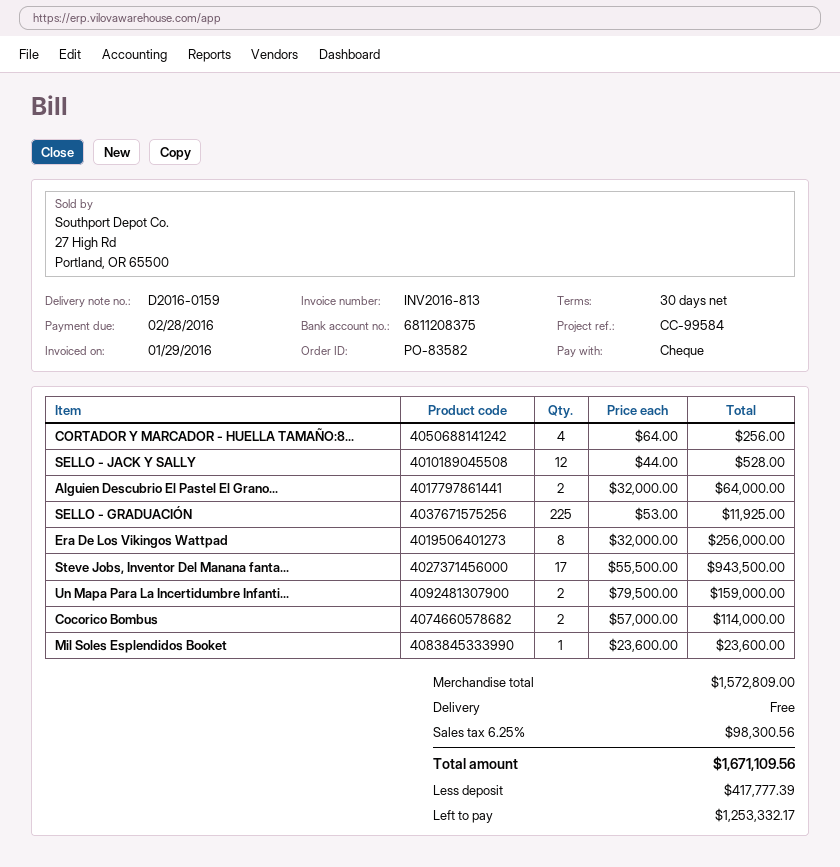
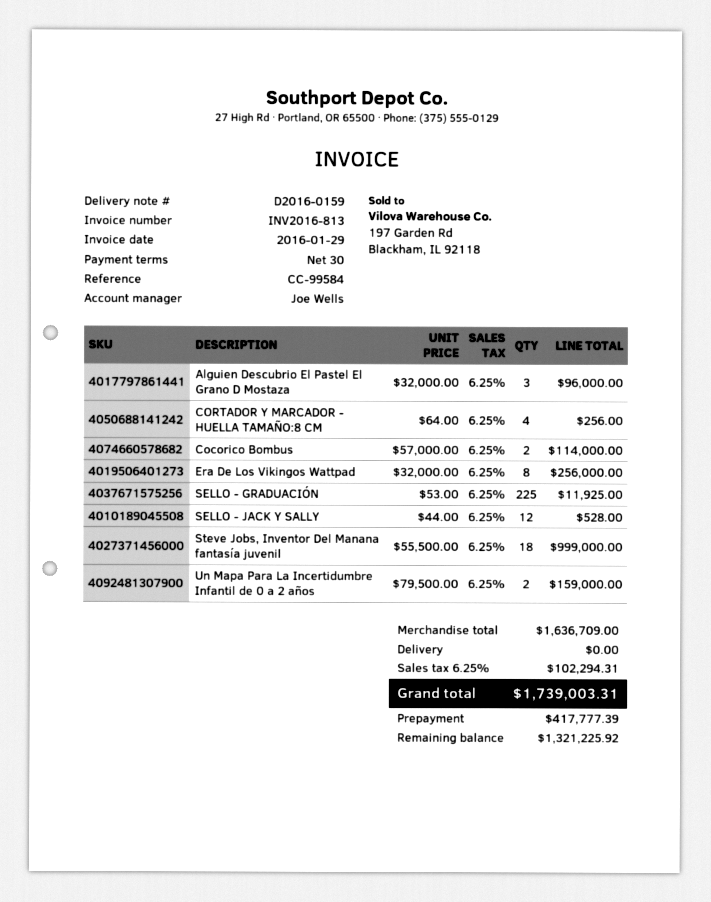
Alguien Descubrio El Pastel El Grano...: 2 x 32000.00 = 64000.00 -> 3 x 32000.00 = 96000.00
Steve Jobs, Inventor Del Manana fanta...: 17 x 55500.00 = 943500.00 -> 18 x 55500.00 = 999000.00
Mil Soles Esplendidos Booket: 1 x 23600.00 = 23600.00 -> none
subtotal: 1572809.00 -> 1636709.00
tax: 6.25% = 98300.56 -> 6.25% = 102294.31
total: 1671109.56 -> 1739003.31
balance: 1253332.17 -> 1321225.92

